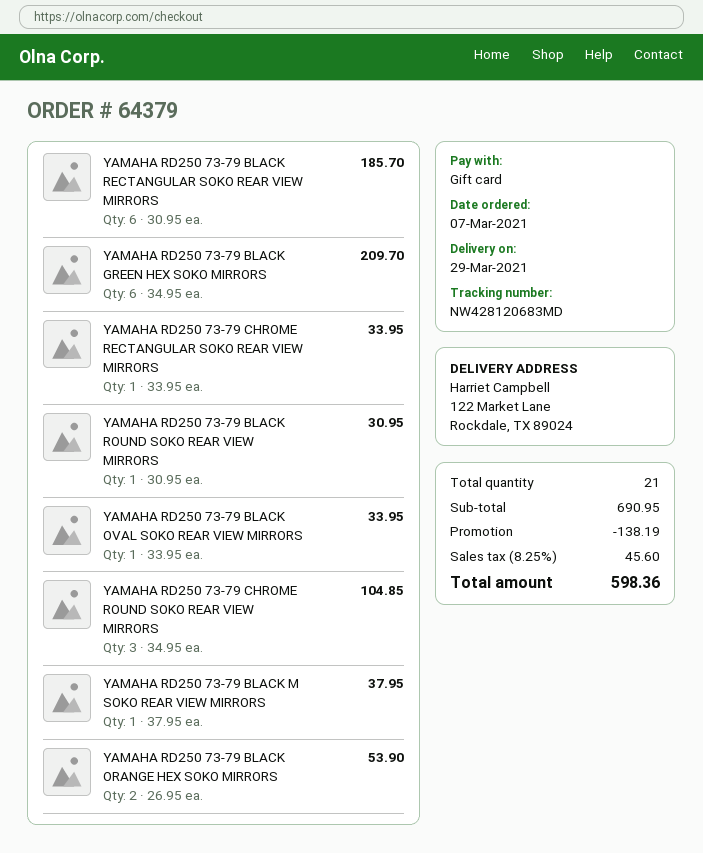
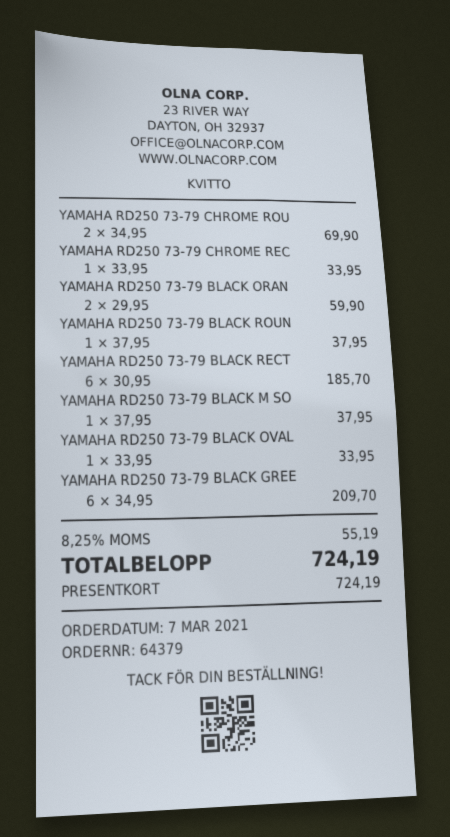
YAMAHA RD250 73-79 BLACK ROUND SOKO REAR VIEW MIRRORS: 1 x 30.95 = 30.95 -> 1 x 37.95 = 37.95
YAMAHA RD250 73-79 CHROME ROUND SOKO REAR VIEW MIRRORS: 3 x 34.95 = 104.85 -> 2 x 34.95 = 69.90
YAMAHA RD250 73-79 BLACK ORANGE HEX SOKO MIRRORS: 2 x 26.95 = 53.90 -> 2 x 29.95 = 59.90
discount: 138.19 -> none
tax: 8.25% = 45.60 -> 8.25% = 55.19
total: 598.36 -> 724.19

